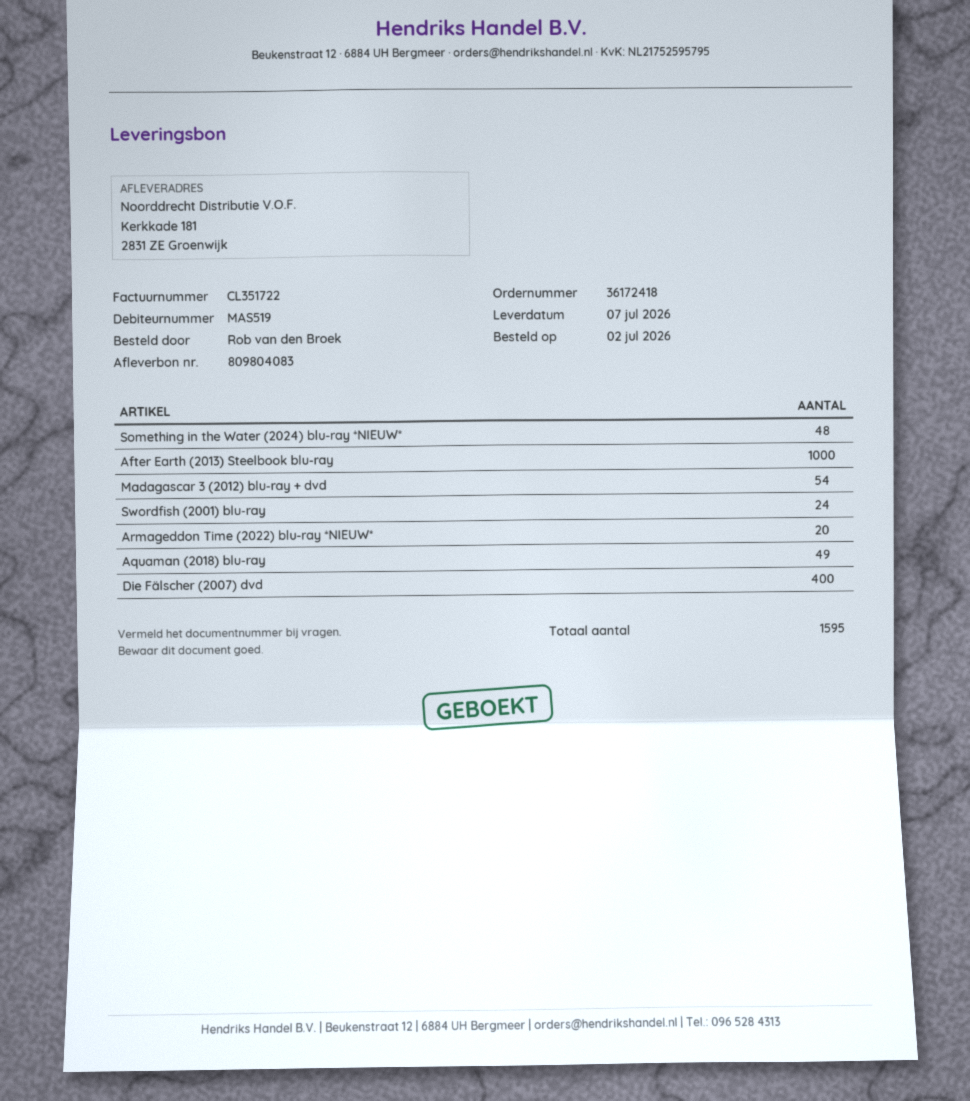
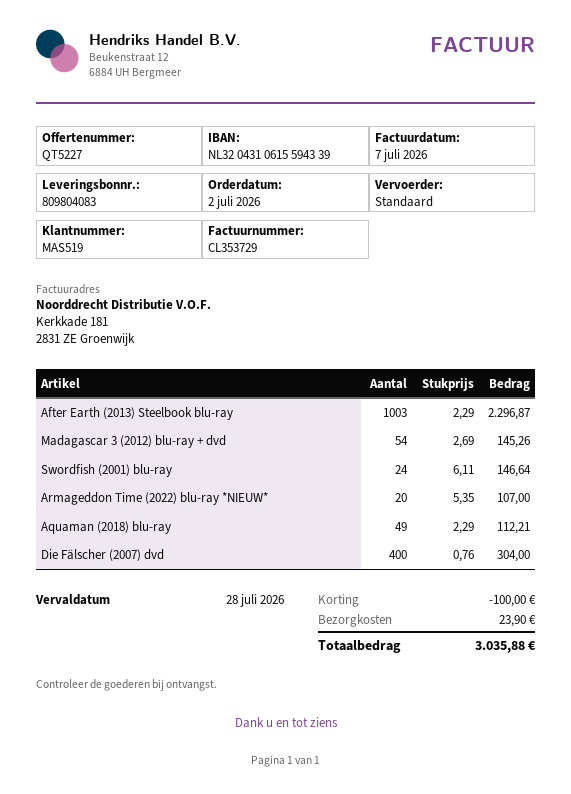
invoice number: CL351722 -> CL353729
Something in the Water (2024) blu-ray *NIEUW*: 48 -> none
After Earth (2013) Steelbook blu-ray: 1000 -> 1003

